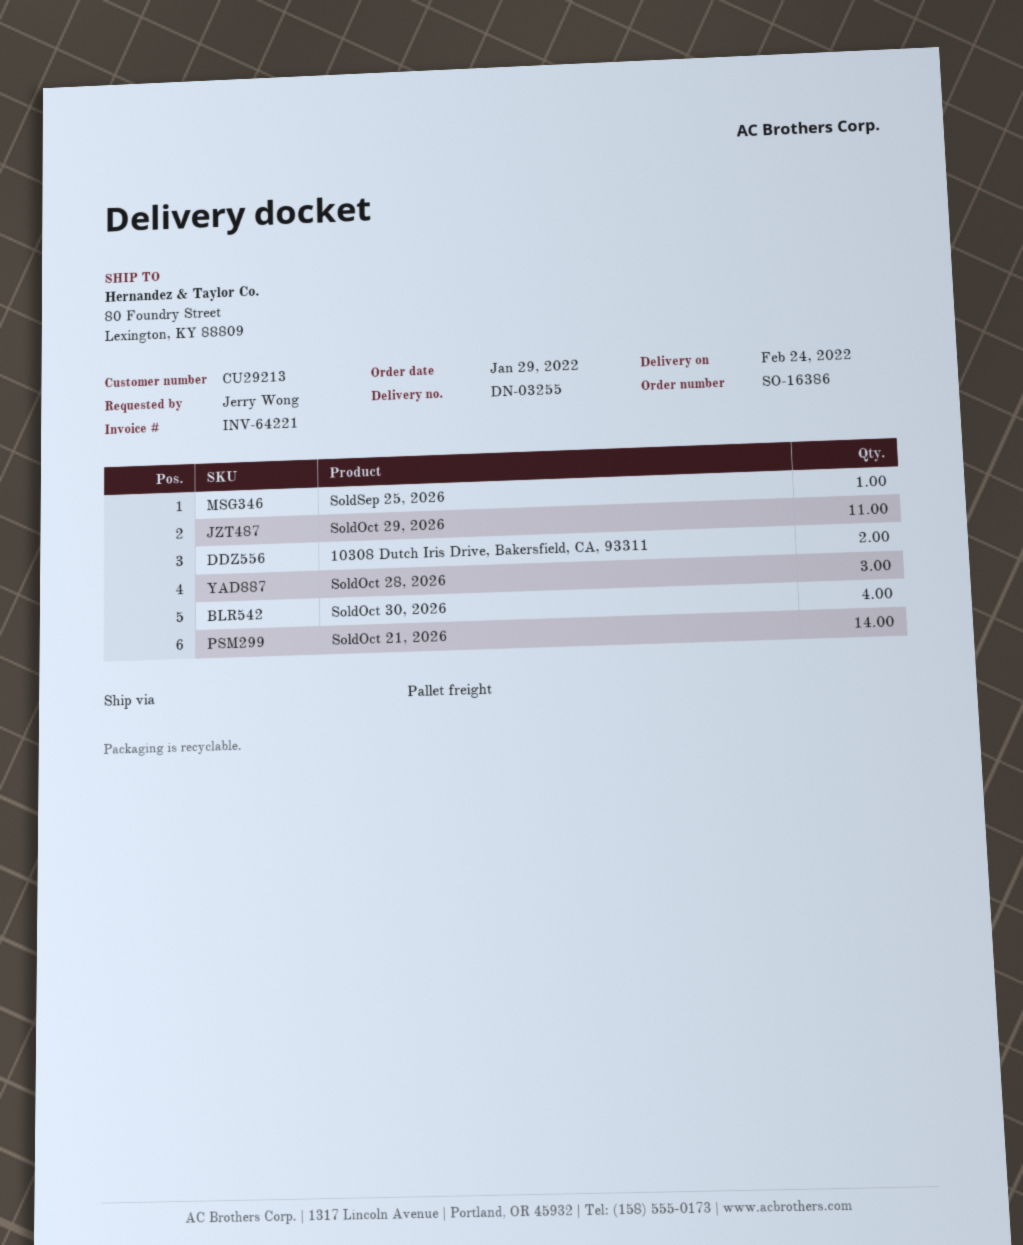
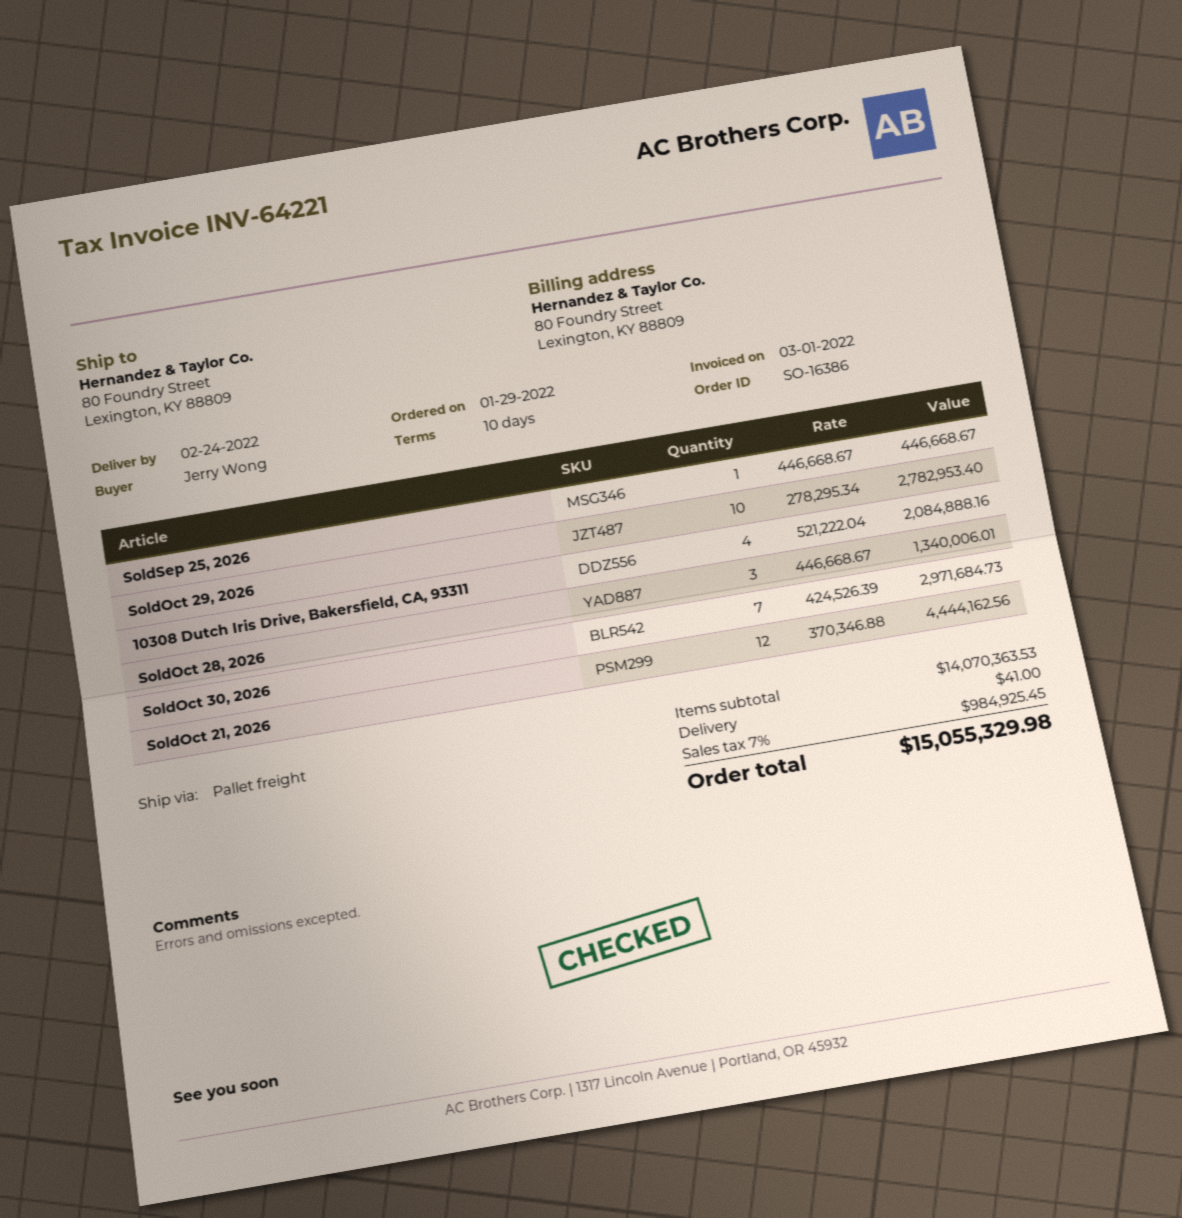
SoldOct 29, 2026: 11 -> 10
10308 Dutch Iris Drive, Bakersfield, CA, 93311: 2 -> 4
SoldOct 30, 2026: 4 -> 7
SoldOct 21, 2026: 14 -> 12

